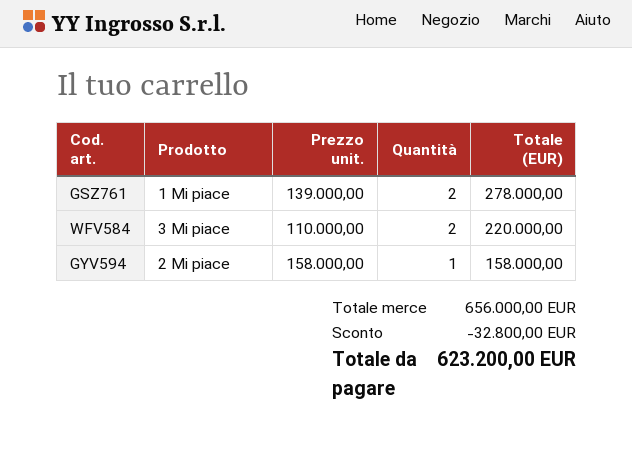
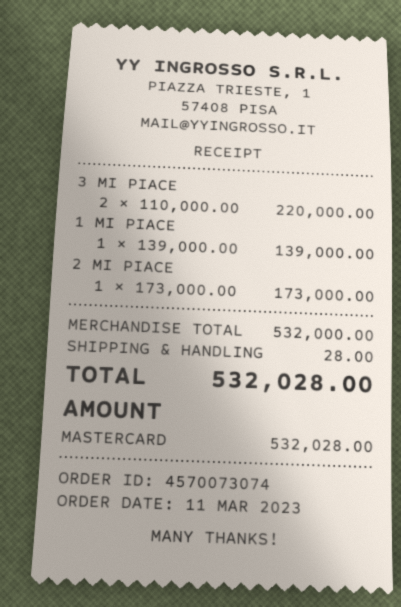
1 Mi piace: 2 x 139000.00 = 278000.00 -> 1 x 139000.00 = 139000.00
2 Mi piace: 1 x 158000.00 = 158000.00 -> 1 x 173000.00 = 173000.00
subtotal: 656000.00 -> 532000.00
discount: 32800.00 -> none
shipping: none -> 28.00
total: 623200.00 -> 532028.00

